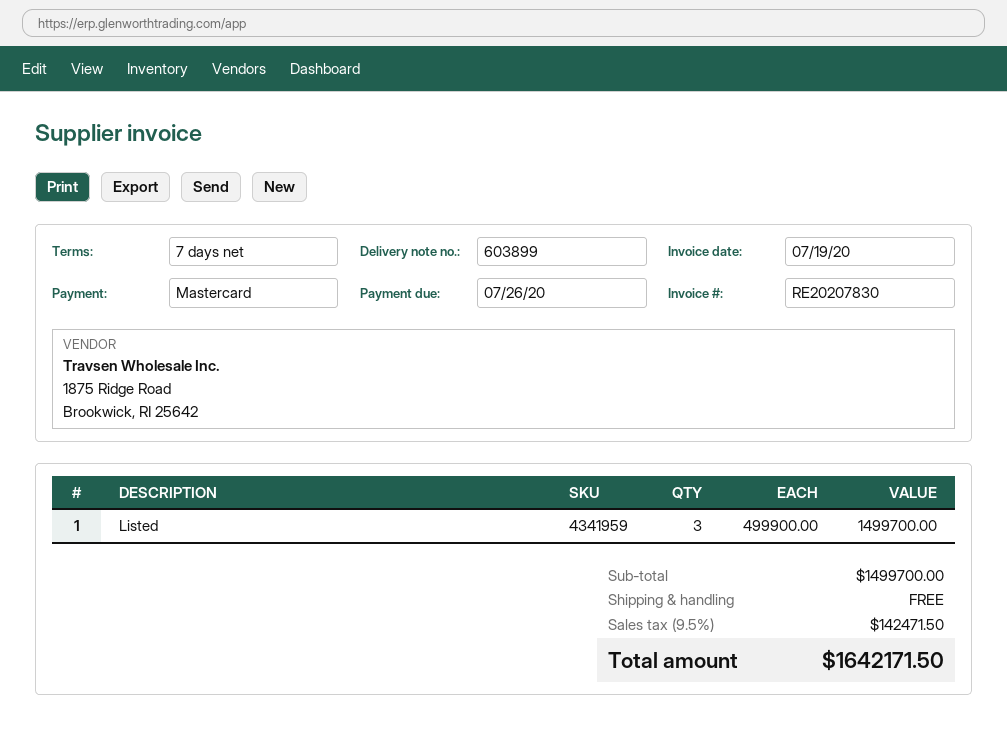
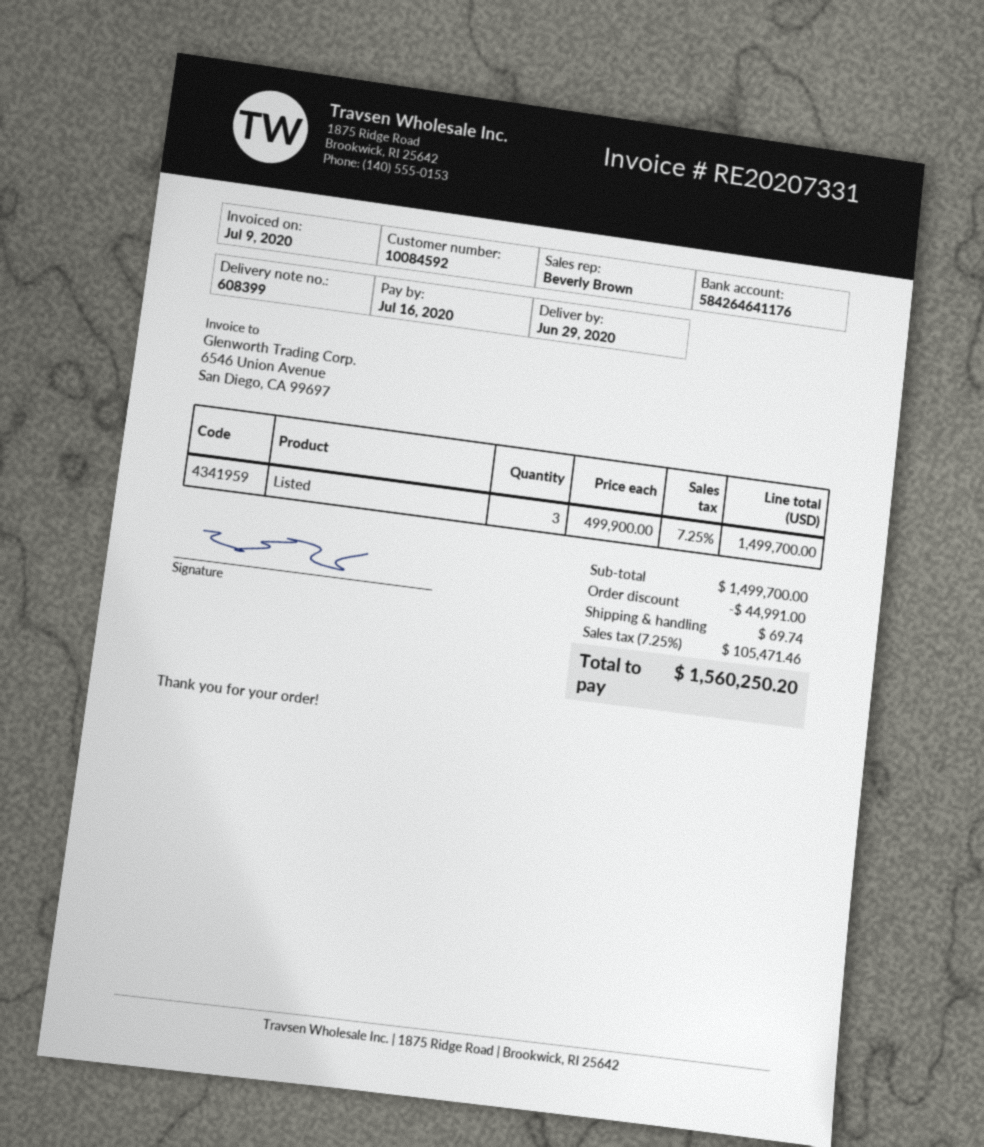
delivery note number: 603899 -> 608399
invoice number: RE20207830 -> RE20207331
invoice date: 2020-07-19 -> 2020-07-09
due date: 2020-07-26 -> 2020-07-16
discount: none -> 44991.00
shipping: 0.00 -> 69.74
tax: 9.5% = 142471.50 -> 7.25% = 105471.46
total: 1642171.50 -> 1560250.20

